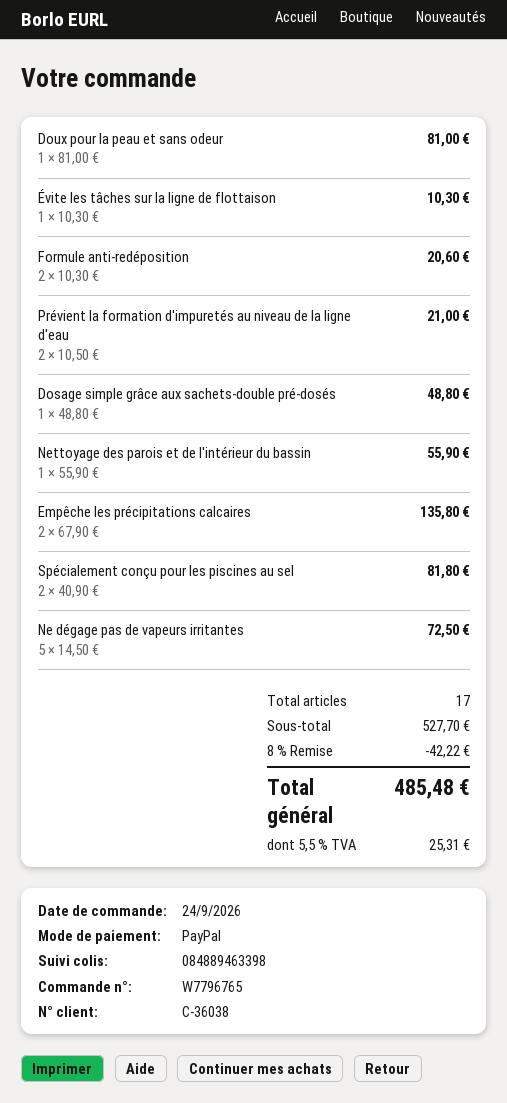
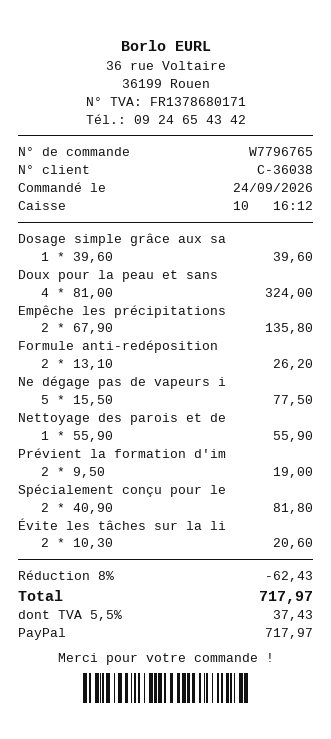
Doux pour la peau et sans odeur: 1 x 81.00 = 81.00 -> 4 x 81.00 = 324.00
Évite les tâches sur la ligne de flottaison: 1 x 10.30 = 10.30 -> 2 x 10.30 = 20.60
Formule anti-redéposition: 2 x 10.30 = 20.60 -> 2 x 13.10 = 26.20
Prévient la formation d'impuretés au niveau de la ligne d'eau: 2 x 10.50 = 21.00 -> 2 x 9.50 = 19.00
Dosage simple grâce aux sachets-double pré-dosés: 1 x 48.80 = 48.80 -> 1 x 39.60 = 39.60
Ne dégage pas de vapeurs irritantes: 5 x 14.50 = 72.50 -> 5 x 15.50 = 77.50
discount: 8% = 42.22 -> 8% = 62.43
tax: 5.5% = 25.31 -> 5.5% = 37.43
total: 485.48 -> 717.97

